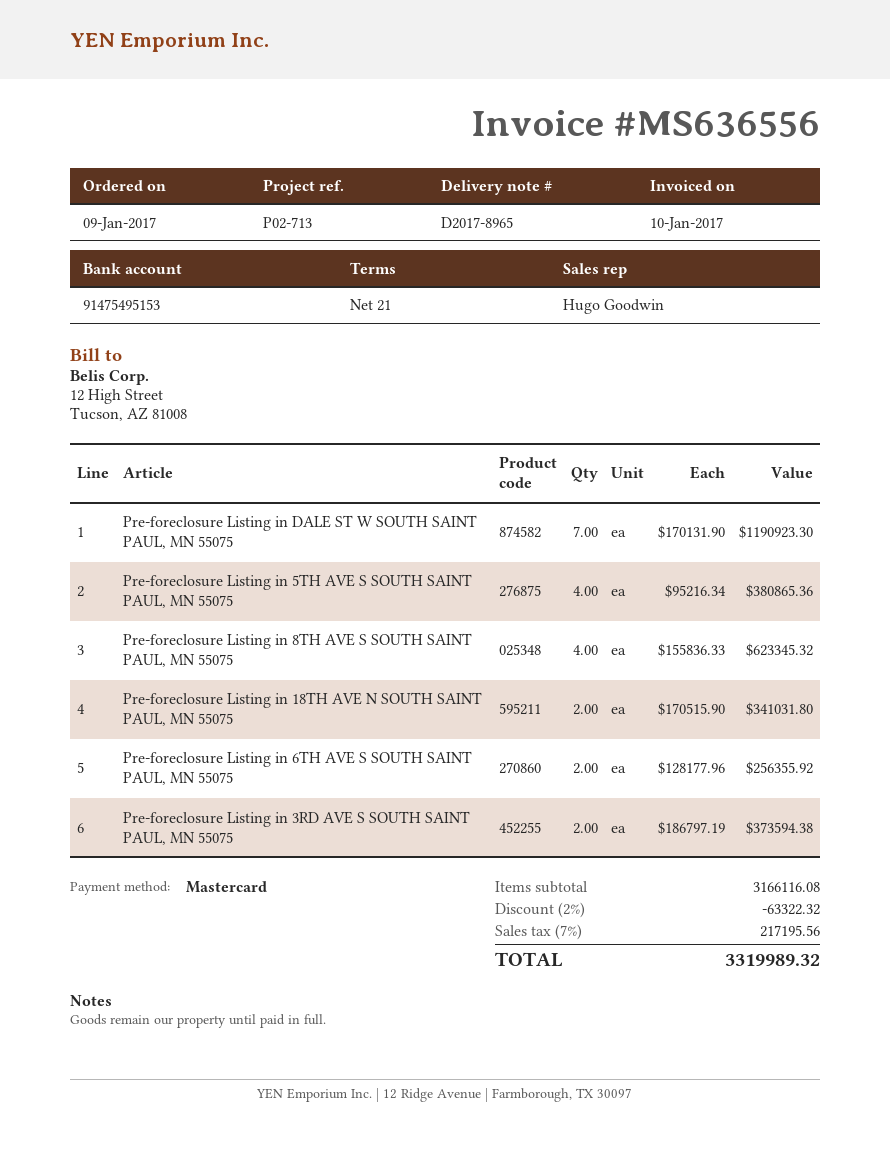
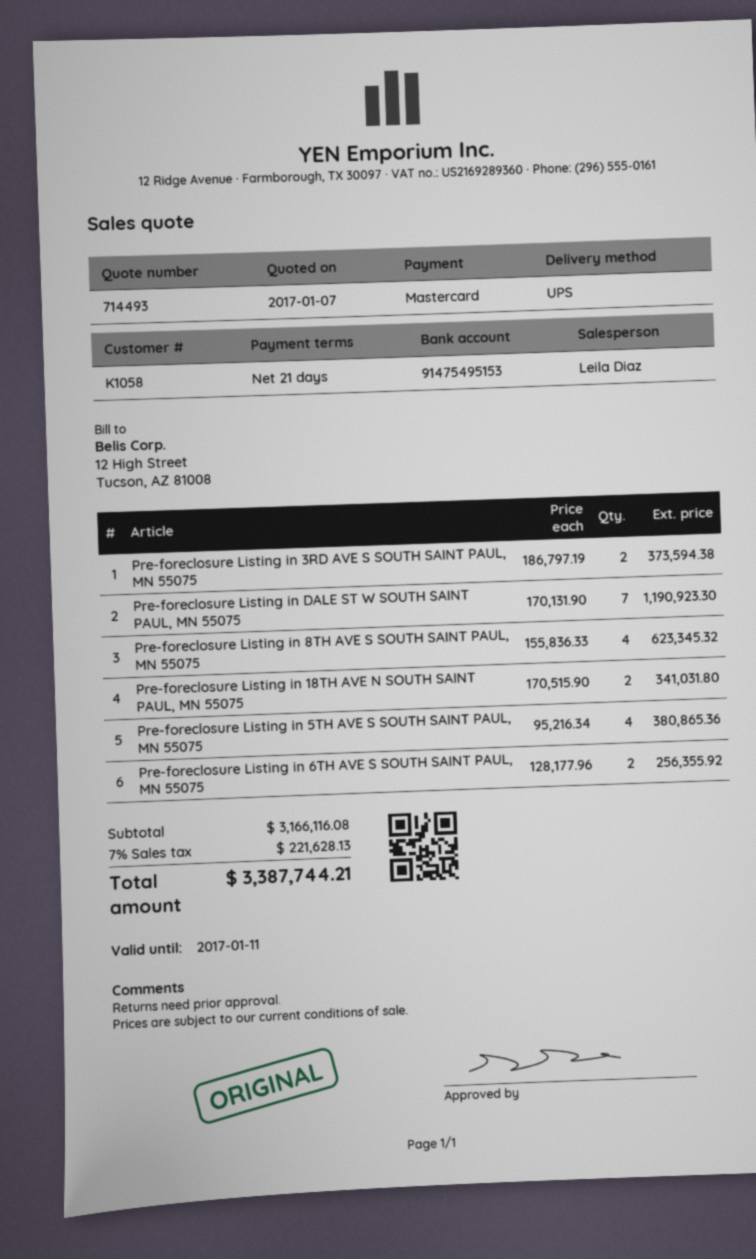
sales rep: Hugo Goodwin -> Leila Diaz
discount: 2% = 63322.32 -> none
tax: 7% = 217195.56 -> 7% = 221628.13
total: 3319989.32 -> 3387744.21

